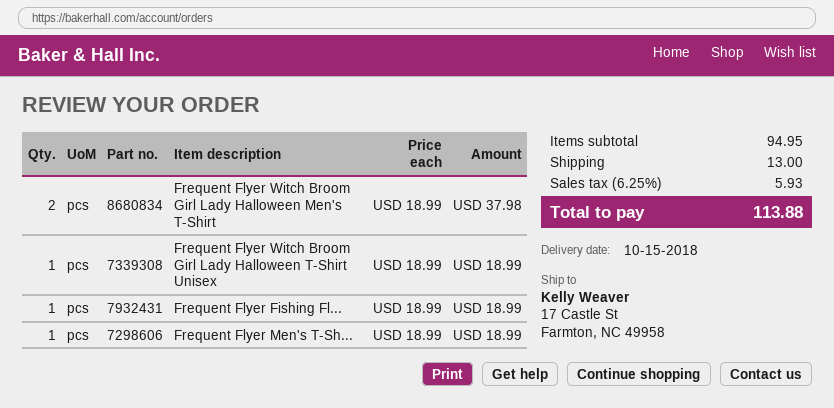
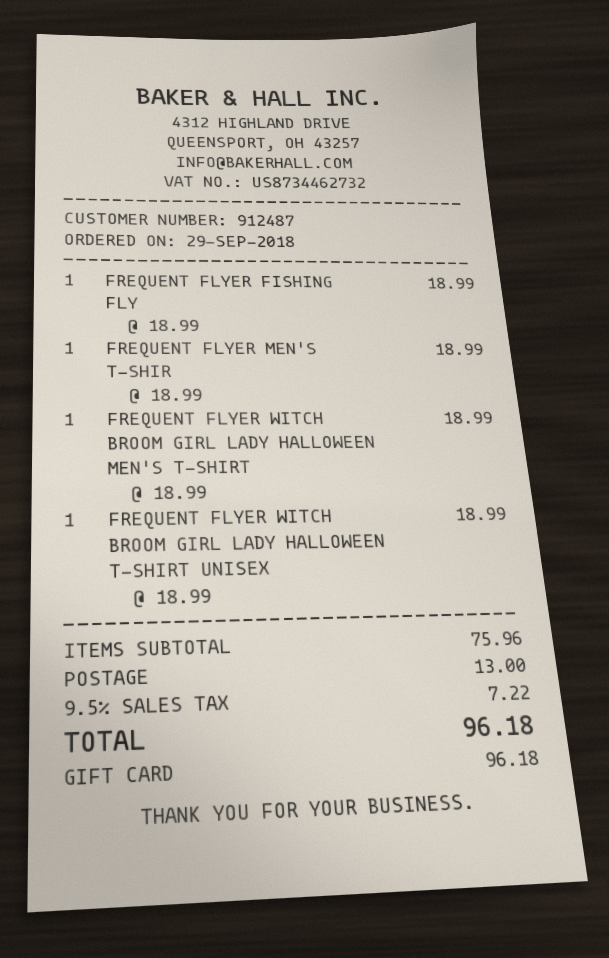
Frequent Flyer Witch Broom Girl Lady Halloween Men's T-Shirt: 2 x 18.99 = 37.98 -> 1 x 18.99 = 18.99
subtotal: 94.95 -> 75.96
tax: 6.25% = 5.93 -> 9.5% = 7.22
total: 113.88 -> 96.18

